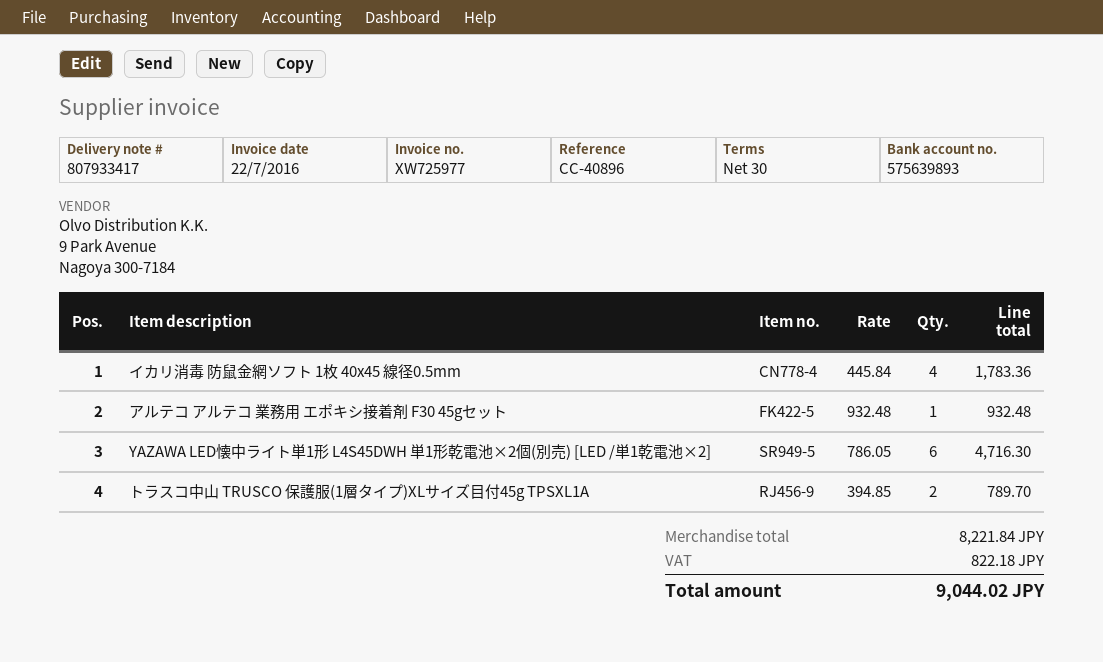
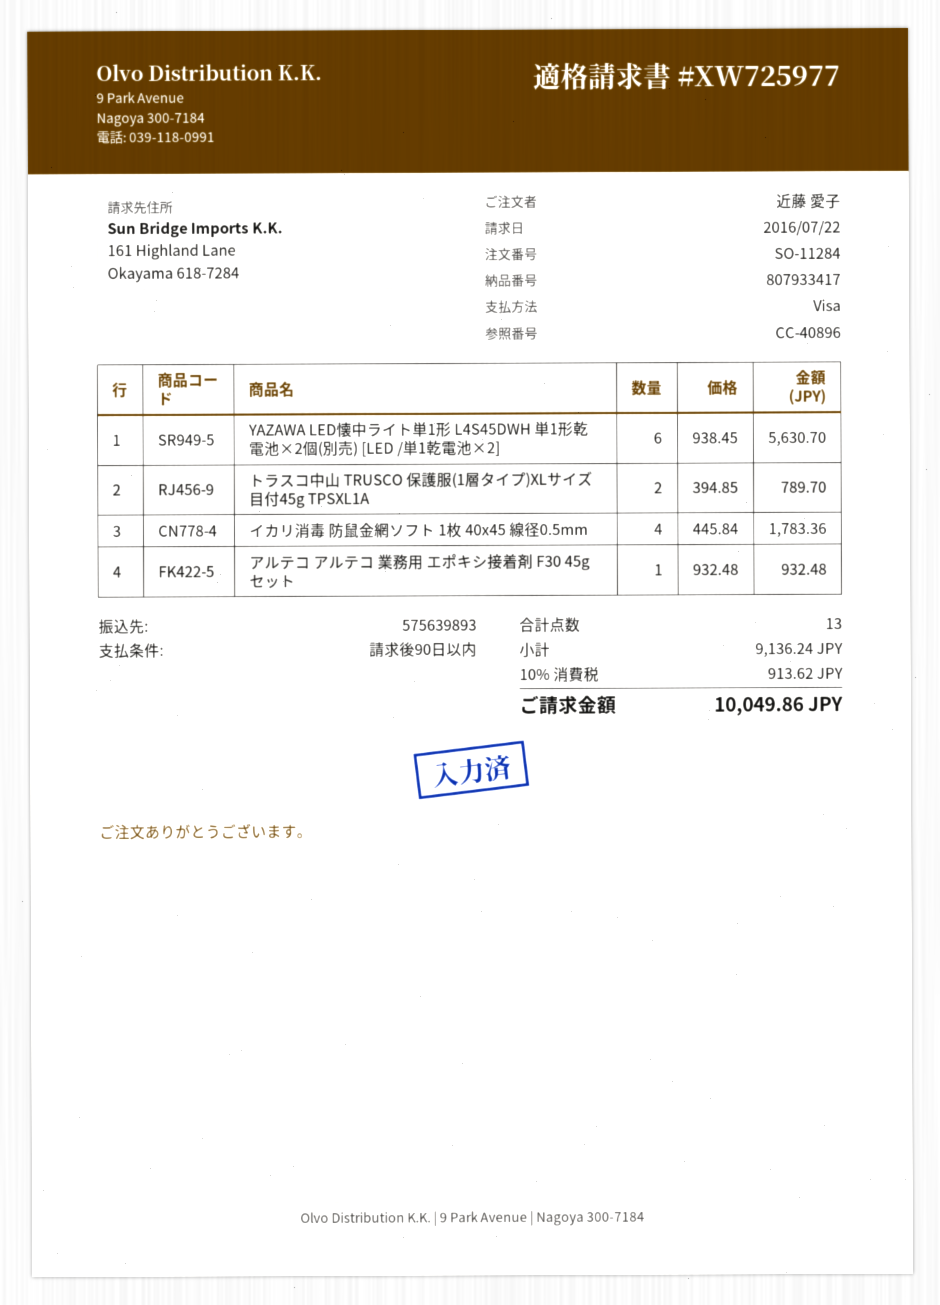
payment terms: 30 days -> 90 days
YAZAWA LED懐中ライト単1形 L4S45DWH 単1形乾電池×2個(別売) [LED /単1乾電池×2]: 6 x 786.05 = 4716.30 -> 6 x 938.45 = 5630.70
subtotal: 8221.84 -> 9136.24
tax: 822.18 -> 913.62
total: 9044.02 -> 10049.86

